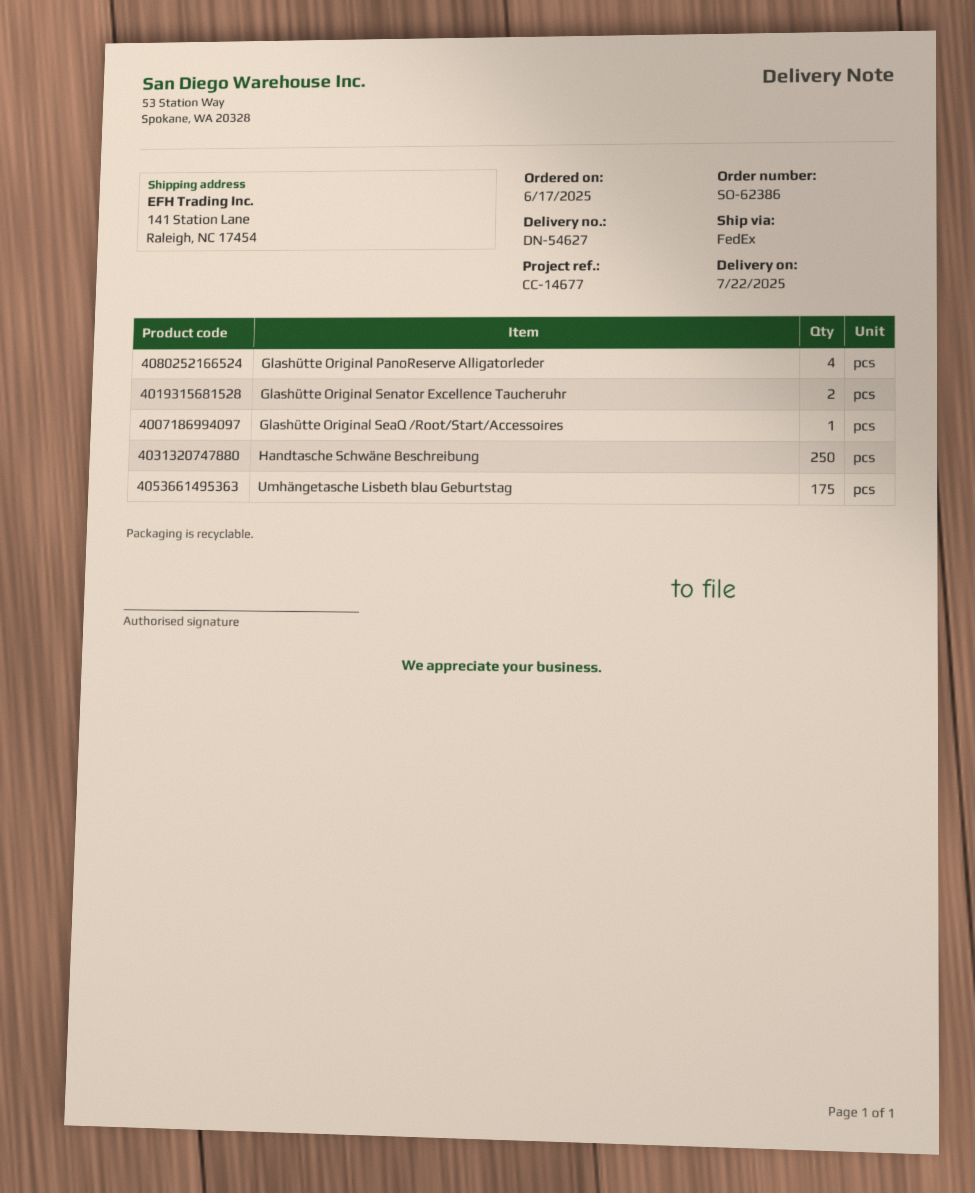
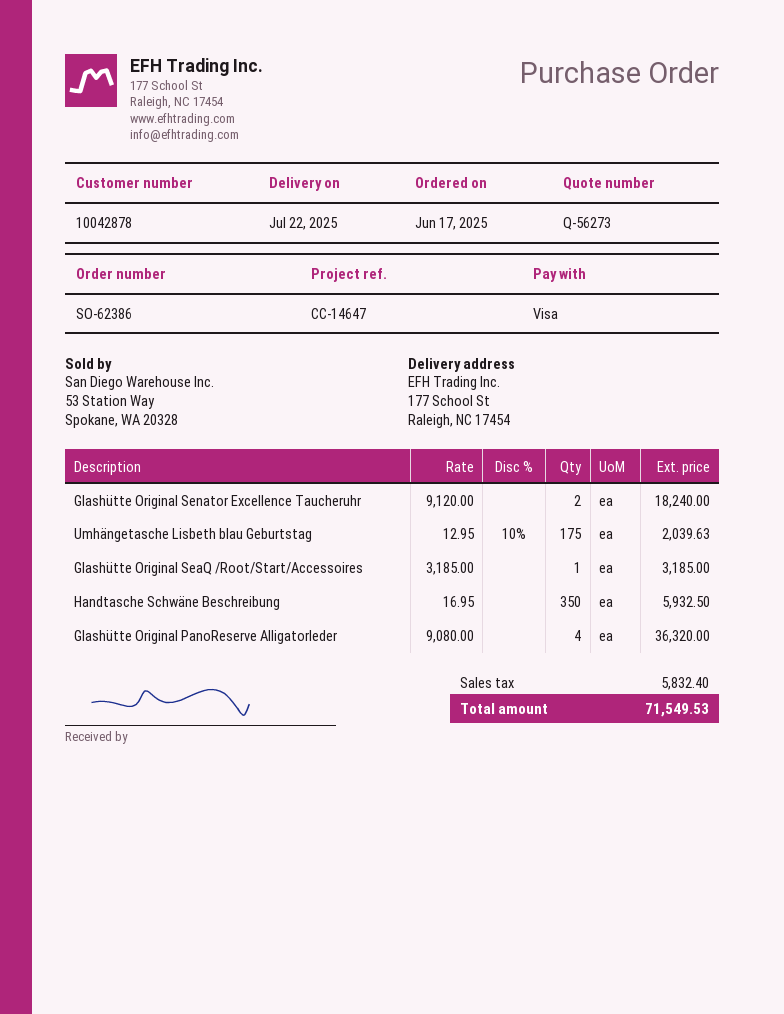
reference: CC-14677 -> CC-14647
ship to: 141 Station Lane, Raleigh, NC 17454 -> 177 School St, Raleigh, NC 17454
Handtasche Schwäne Beschreibung: 250 -> 350

